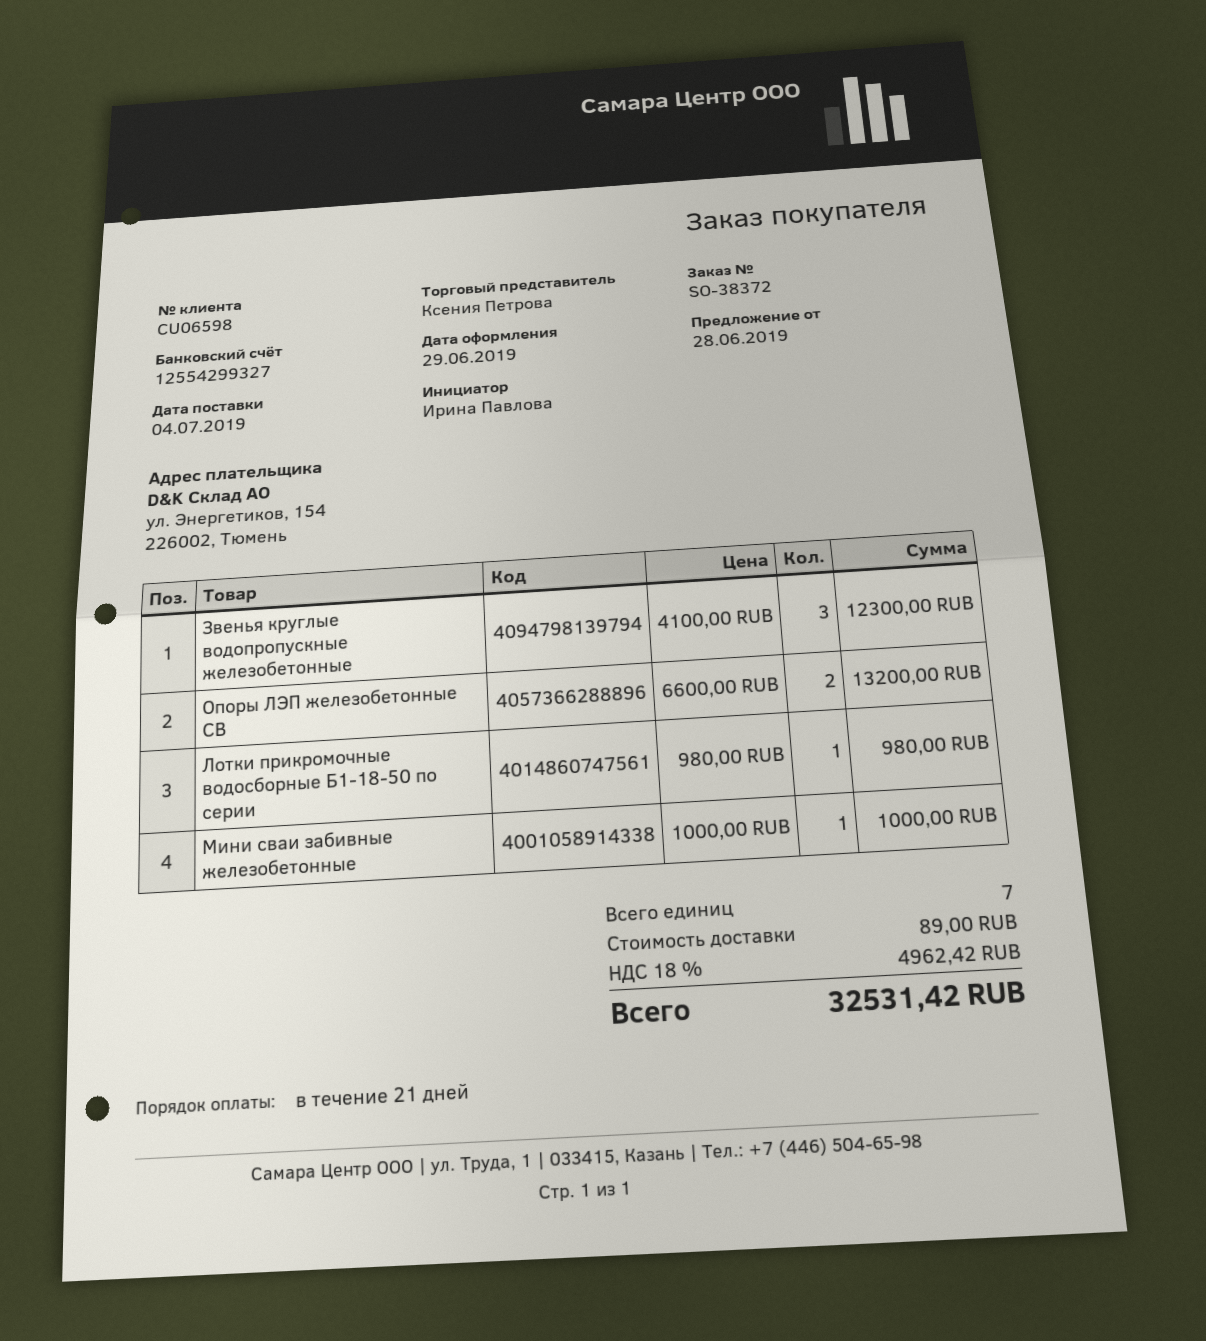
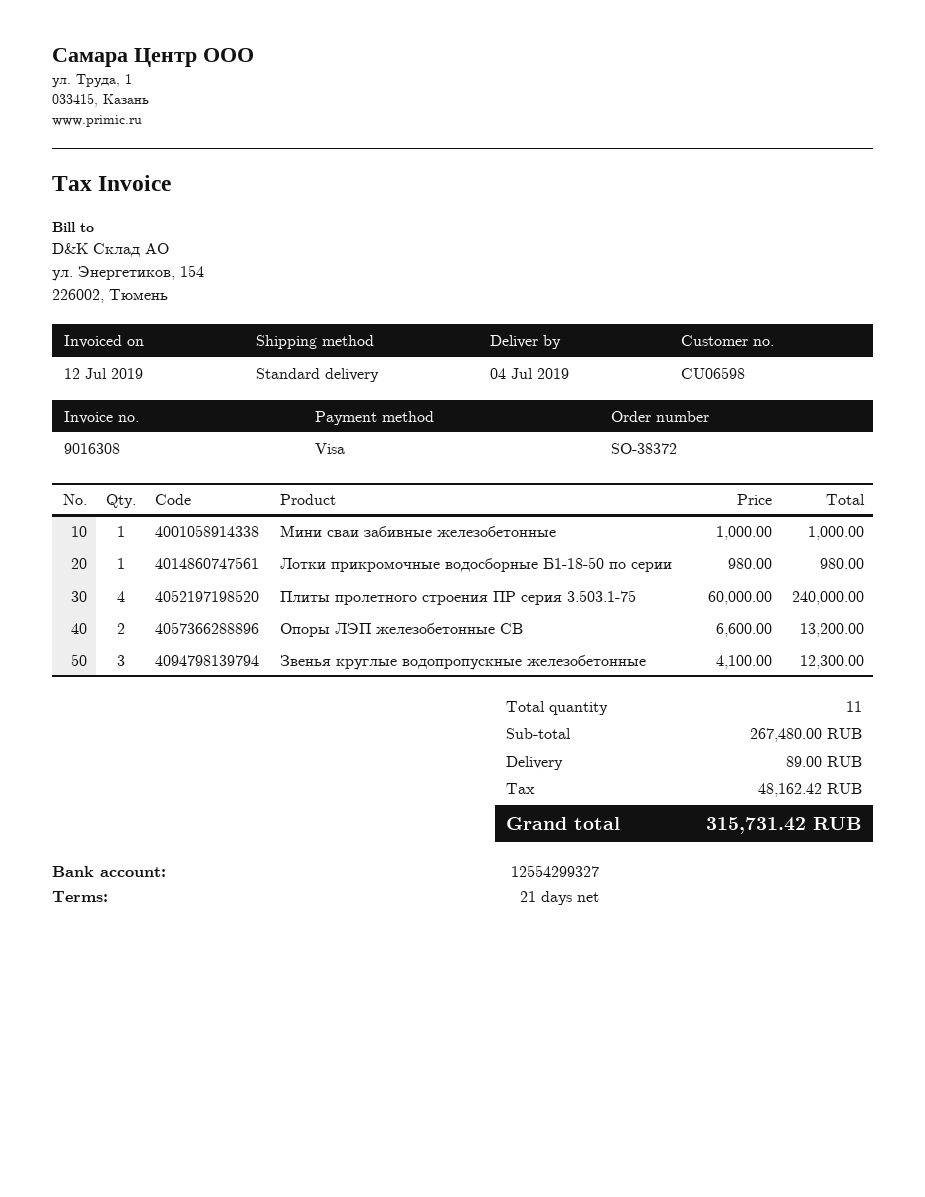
Плиты пролетного строения ПР серия 3.503.1-75: none -> 4 x 60000.00 = 240000.00
total quantity: 7 -> 11
tax: 4962.42 -> 48162.42
total: 32531.42 -> 315731.42

